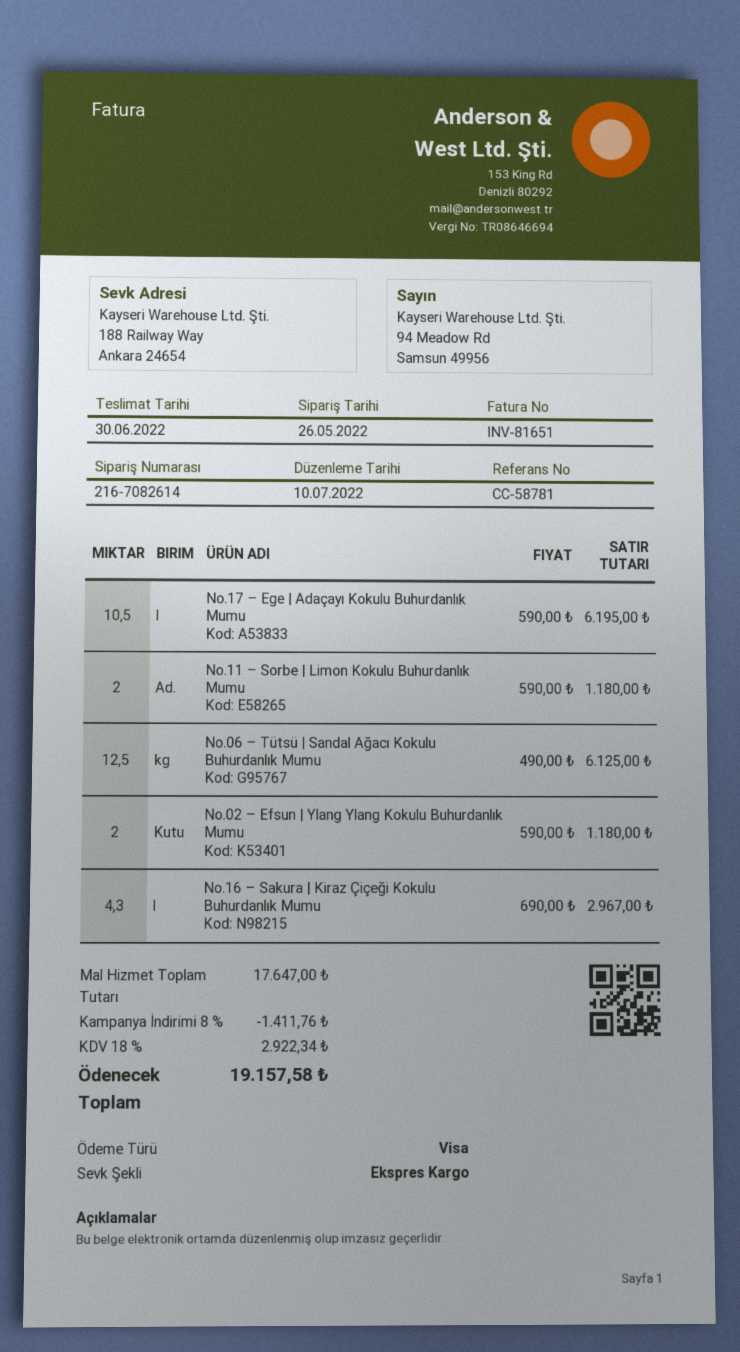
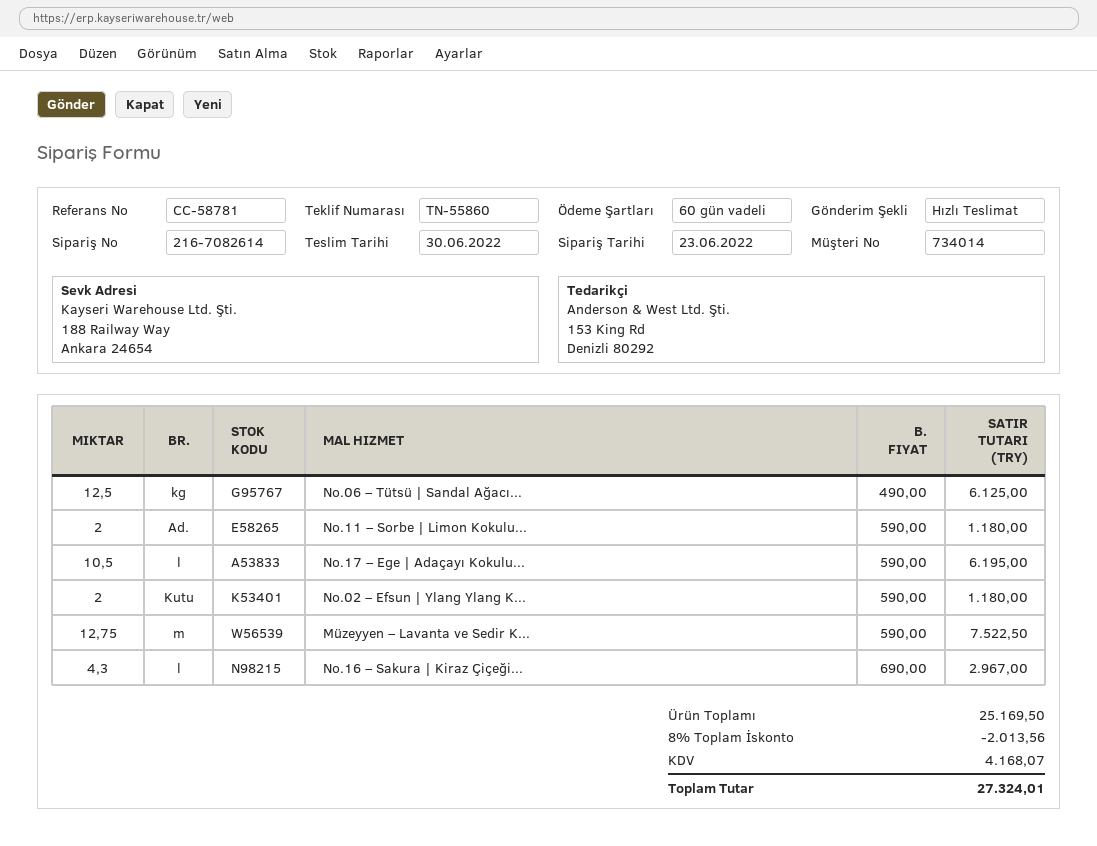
order date: 2022-05-26 -> 2022-06-23
Müzeyyen – Lavanta ve Sedir K...: none -> 12.75 x 590.00 = 7522.50
subtotal: 17647.00 -> 25169.50
discount: 8% = 1411.76 -> 8% = 2013.56
tax: 2922.34 -> 4168.07
total: 19157.58 -> 27324.01

